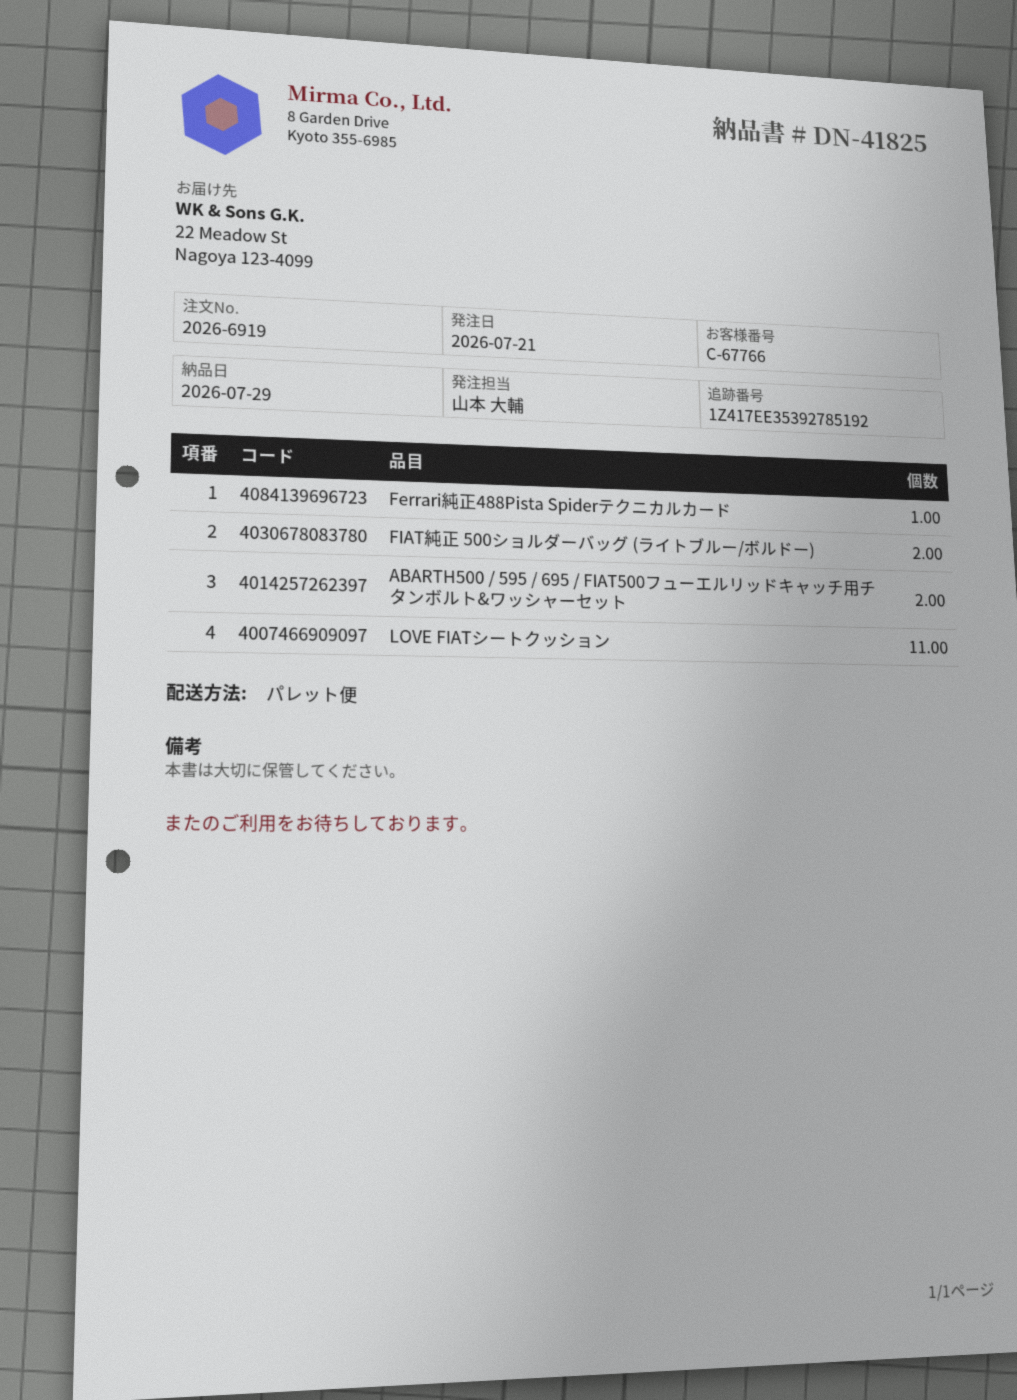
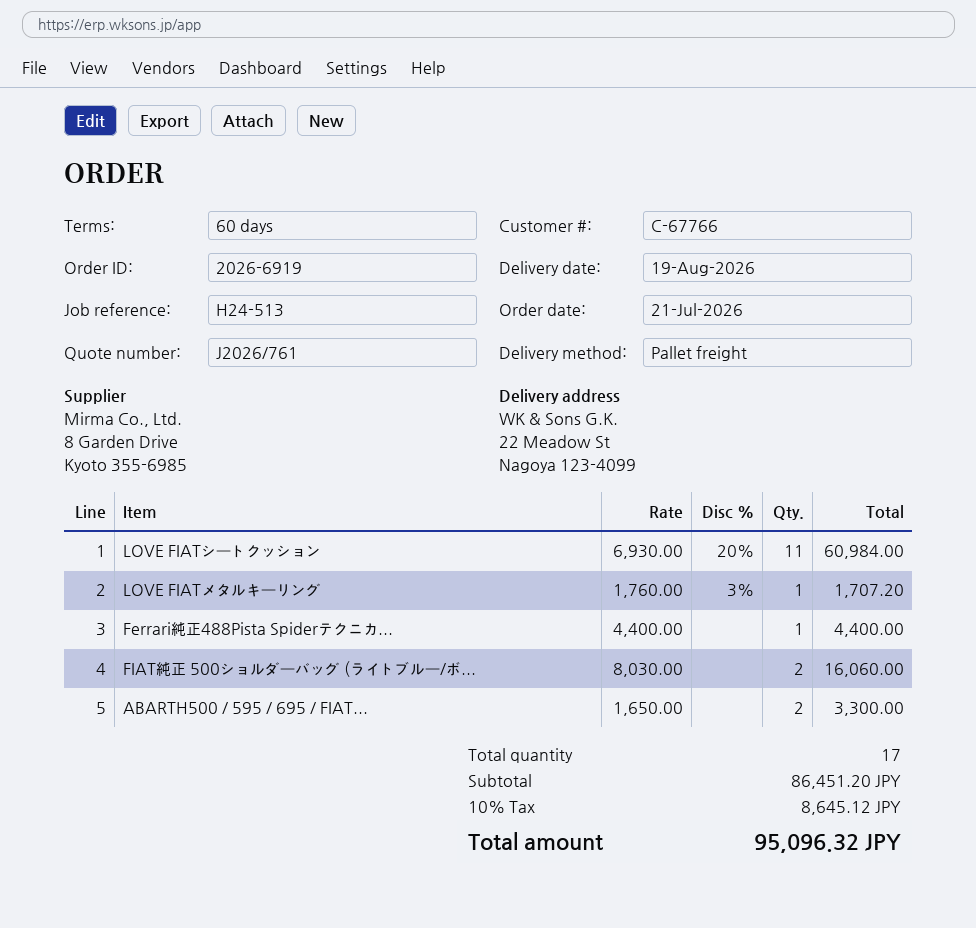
delivery date: 2026-07-29 -> 2026-08-19
LOVE FIATメタルキーリング: none -> 1

